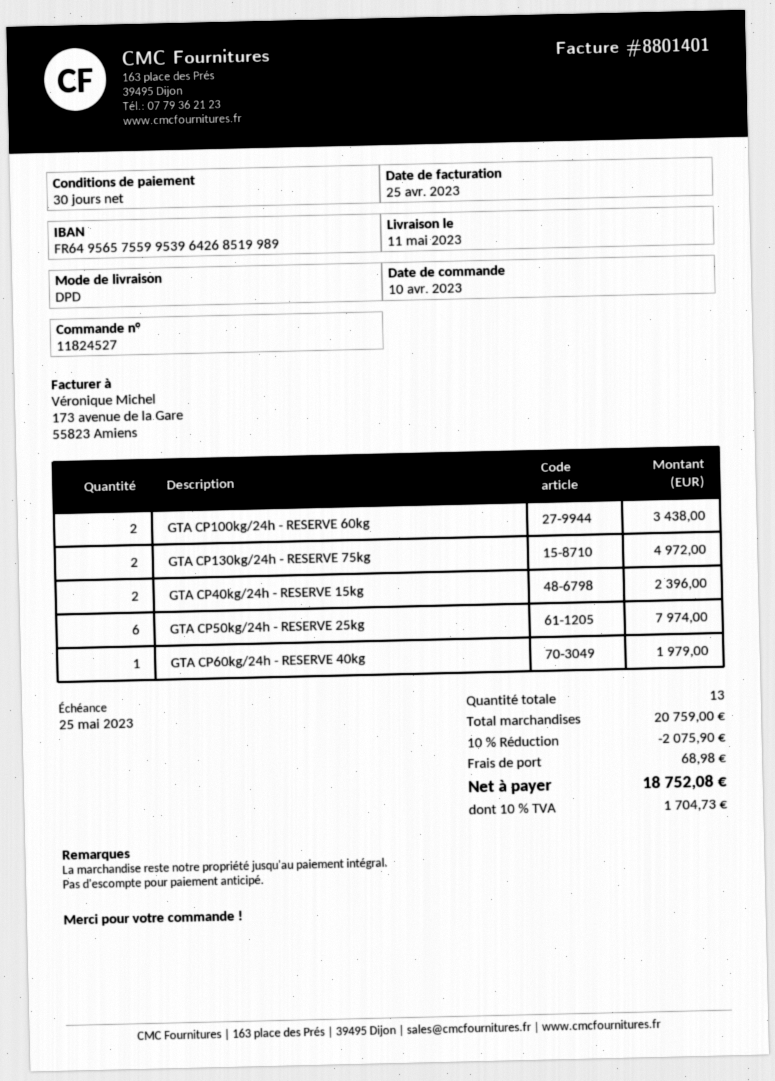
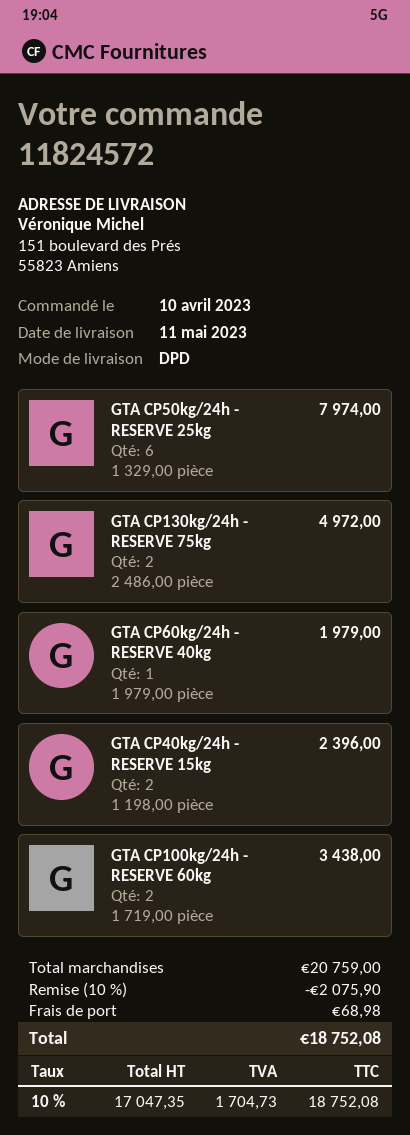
order number: 11824527 -> 11824572

